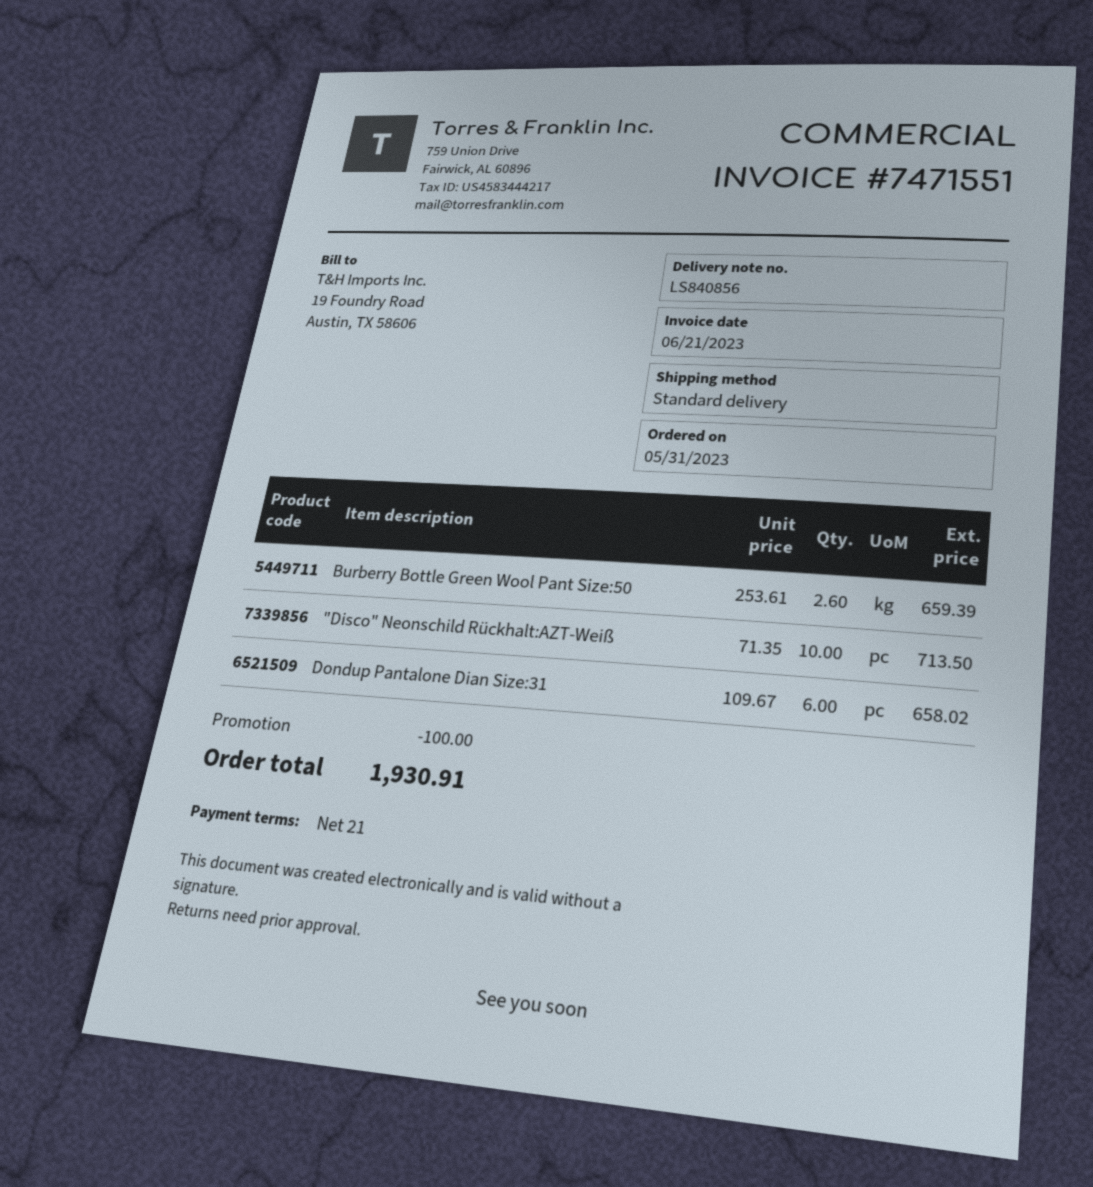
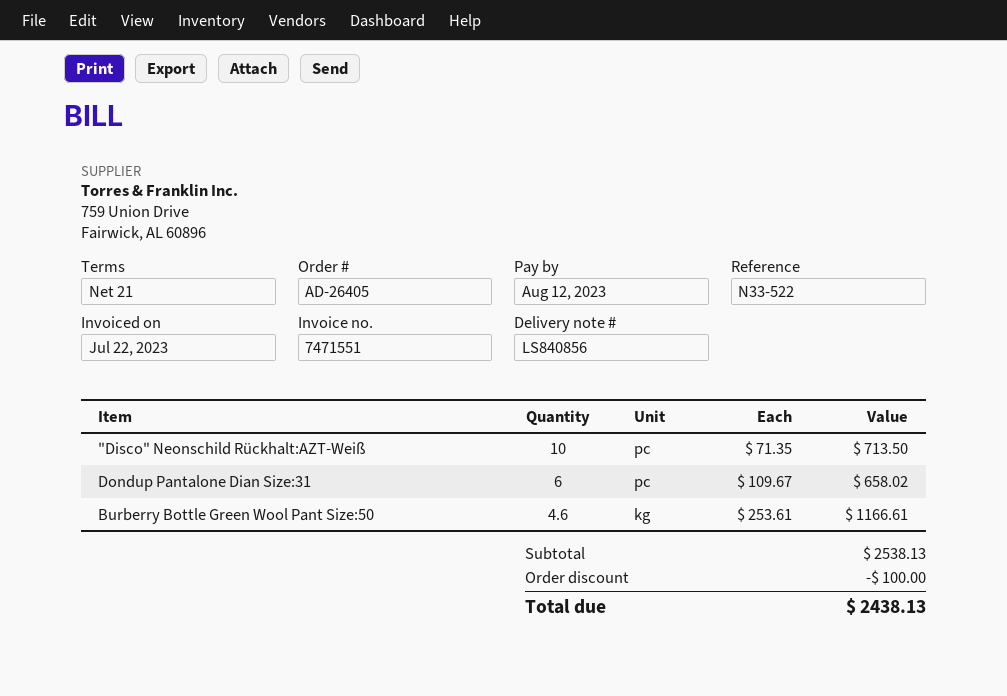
invoice date: 2023-06-21 -> 2023-07-22
Burberry Bottle Green Wool Pant Size:50: 2.6 x 253.61 = 659.39 -> 4.6 x 253.61 = 1166.61
total: 1930.91 -> 2438.13

